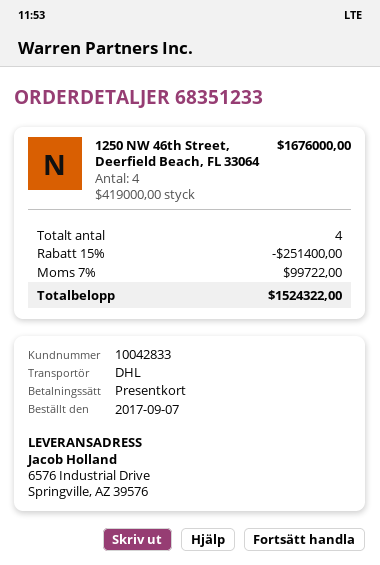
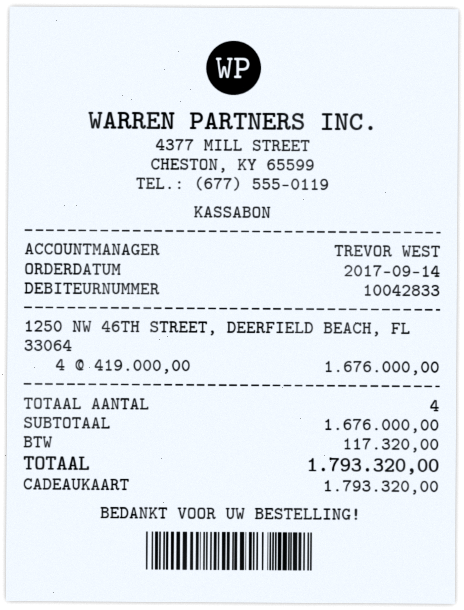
order date: 2017-09-07 -> 2017-09-14
discount: 15% = 251400.00 -> none
tax: 99722.00 -> 117320.00
total: 1524322.00 -> 1793320.00

